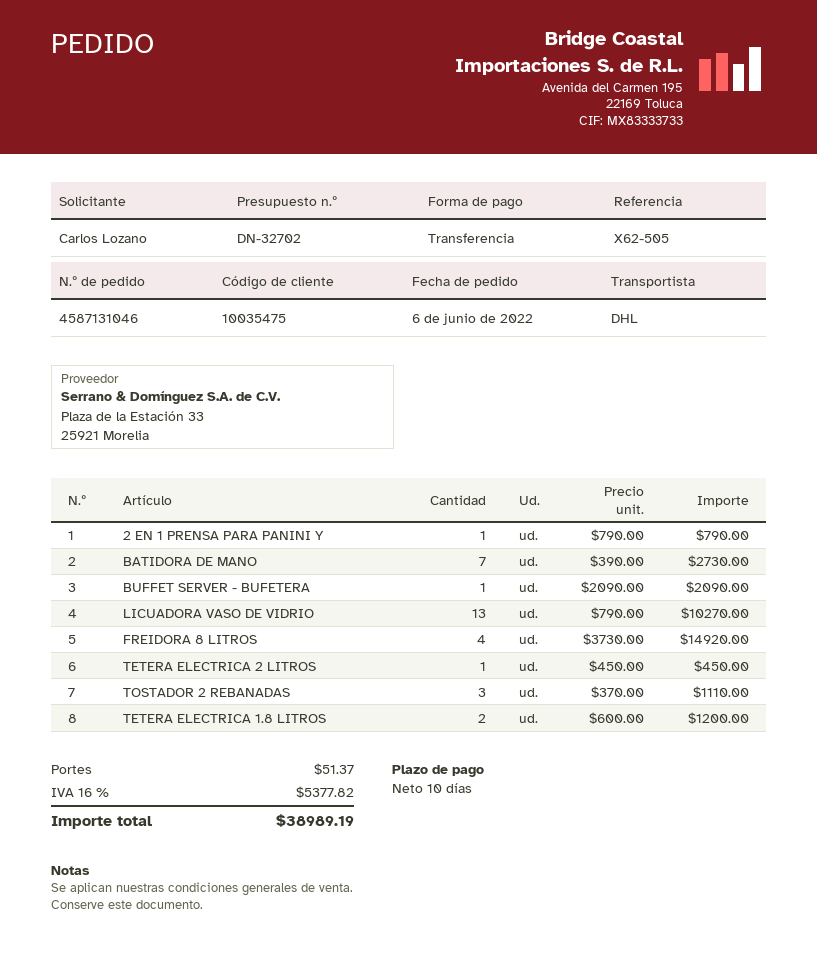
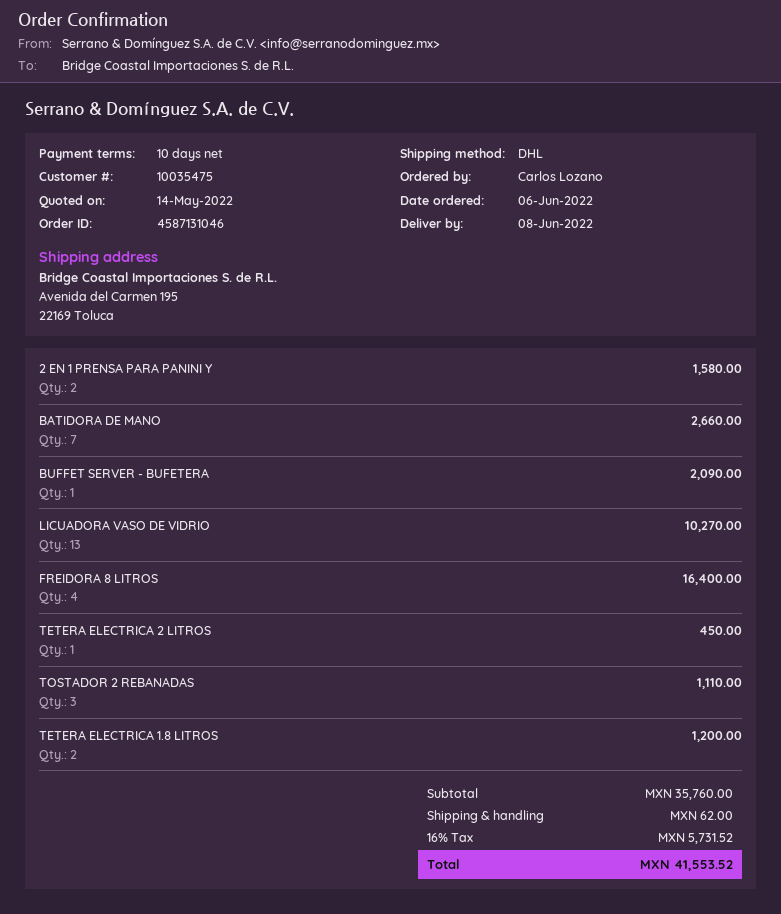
2 EN 1 PRENSA PARA PANINI Y: 1 for 790.00 -> 2 for 1580.00
BATIDORA DE MANO: 7 for 2730.00 -> 7 for 2660.00
FREIDORA 8 LITROS: 4 for 14920.00 -> 4 for 16400.00
shipping: 51.37 -> 62.00
tax: 16% = 5377.82 -> 16% = 5731.52
total: 38989.19 -> 41553.52

